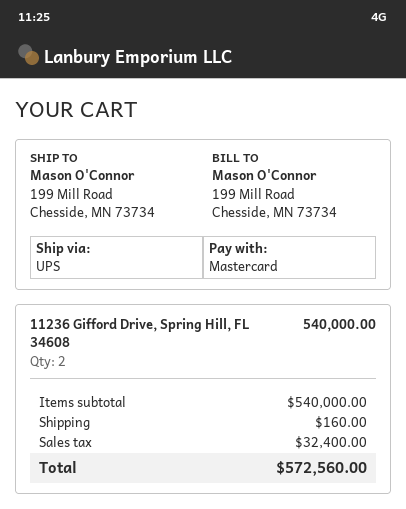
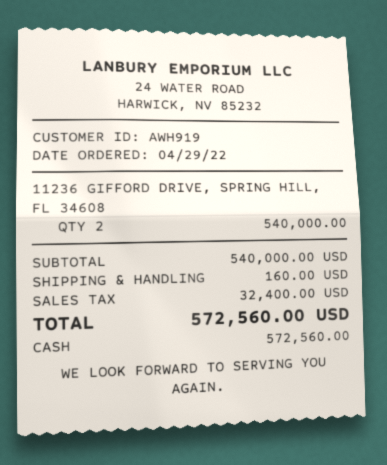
payment method: Mastercard -> cash

